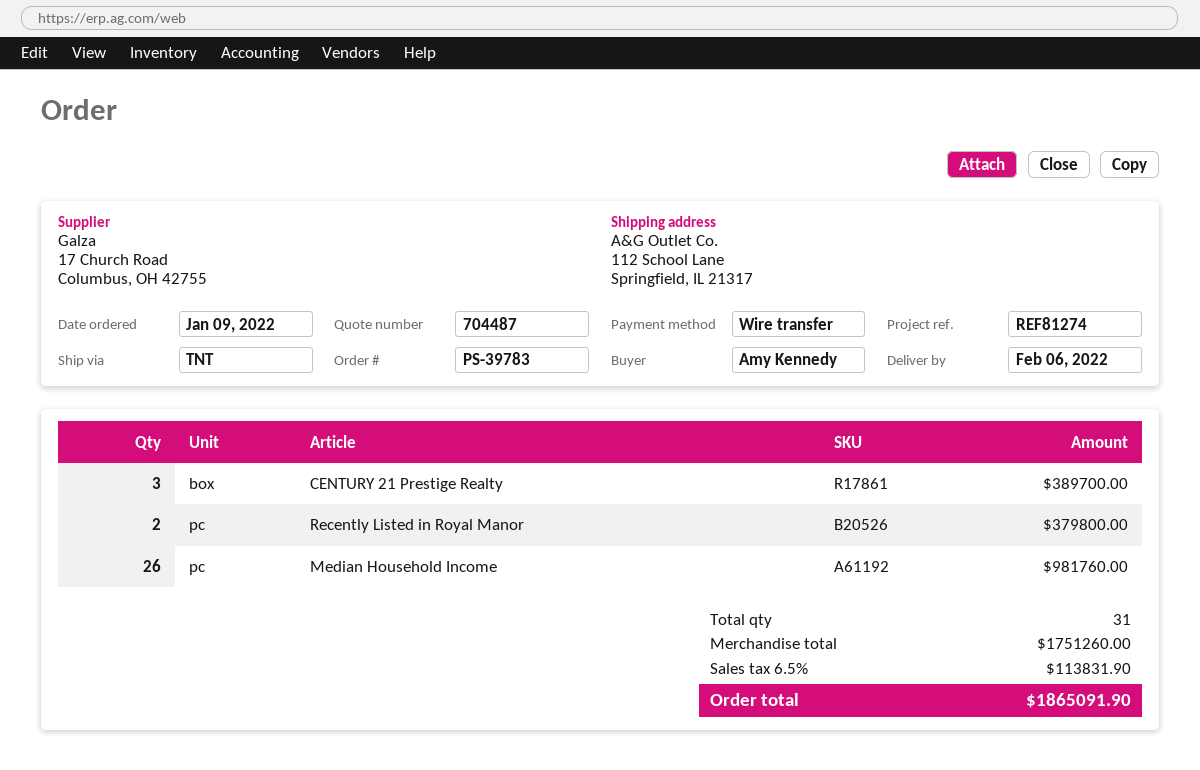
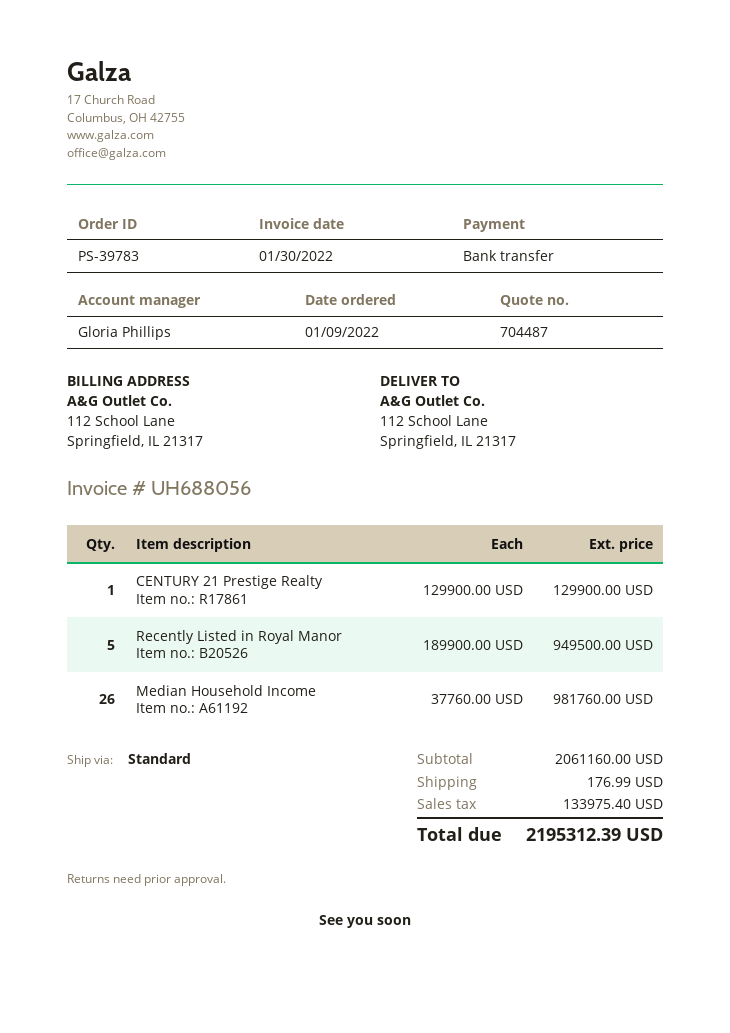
shipping method: TNT -> standard
CENTURY 21 Prestige Realty: 3 for 389700.00 -> 1 for 129900.00
Recently Listed in Royal Manor: 2 for 379800.00 -> 5 for 949500.00
subtotal: 1751260.00 -> 2061160.00
shipping: none -> 176.99
tax: 113831.90 -> 133975.40
total: 1865091.90 -> 2195312.39

